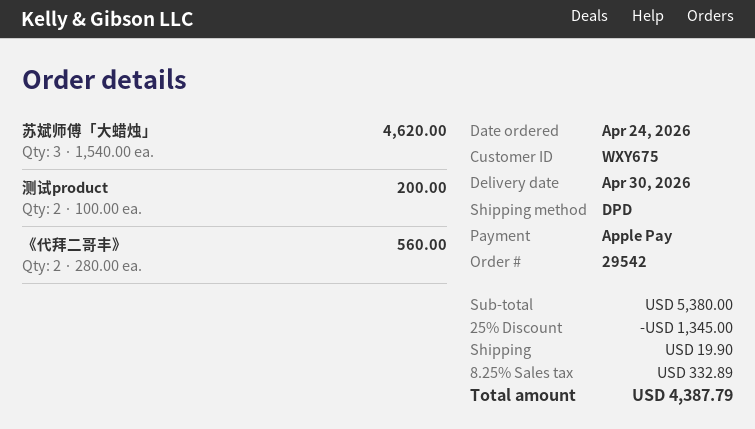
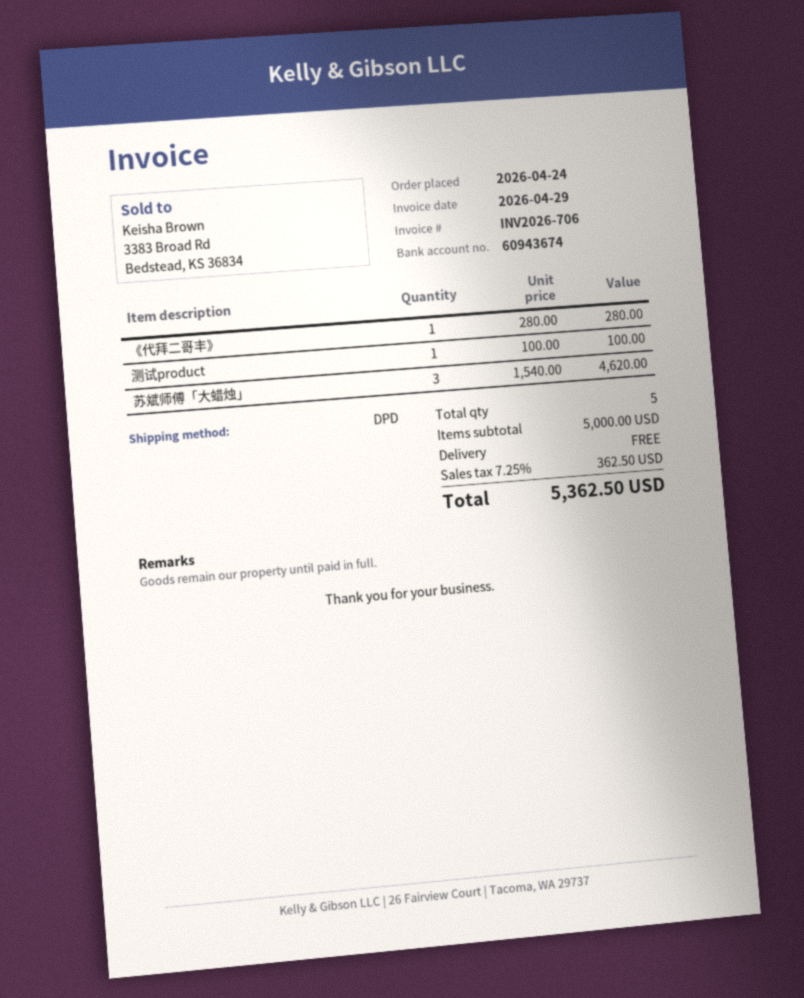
测试product: 2 x 100.00 = 200.00 -> 1 x 100.00 = 100.00
《代拜二哥丰》: 2 x 280.00 = 560.00 -> 1 x 280.00 = 280.00
subtotal: 5380.00 -> 5000.00
discount: 25% = 1345.00 -> none
shipping: 19.90 -> 0.00
tax: 8.25% = 332.89 -> 7.25% = 362.50
total: 4387.79 -> 5362.50

